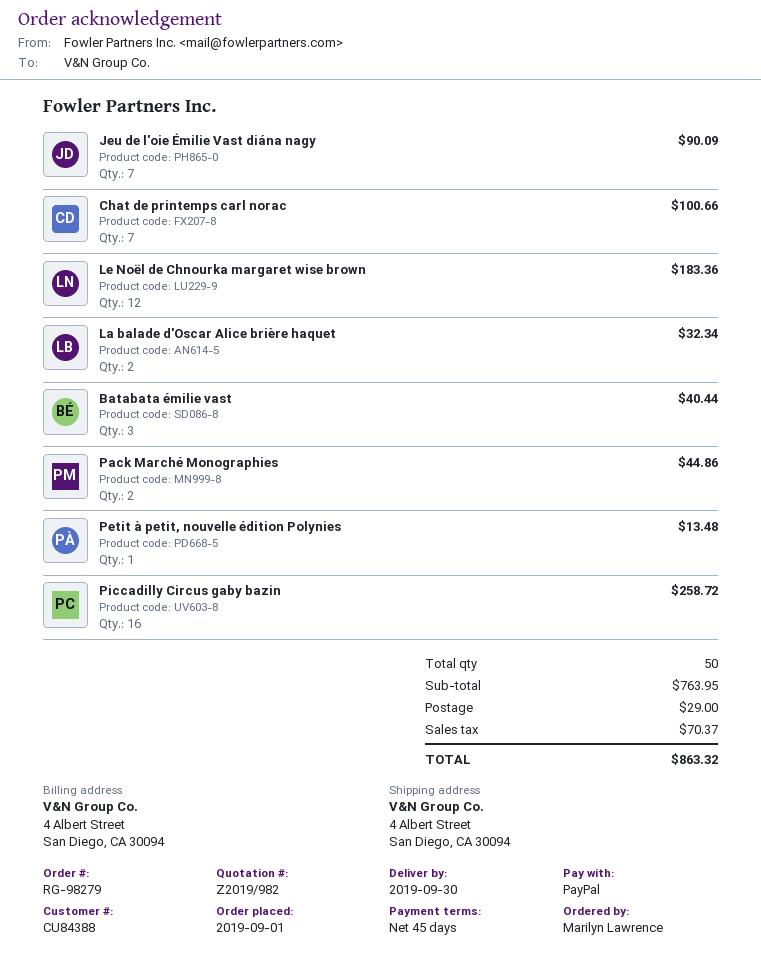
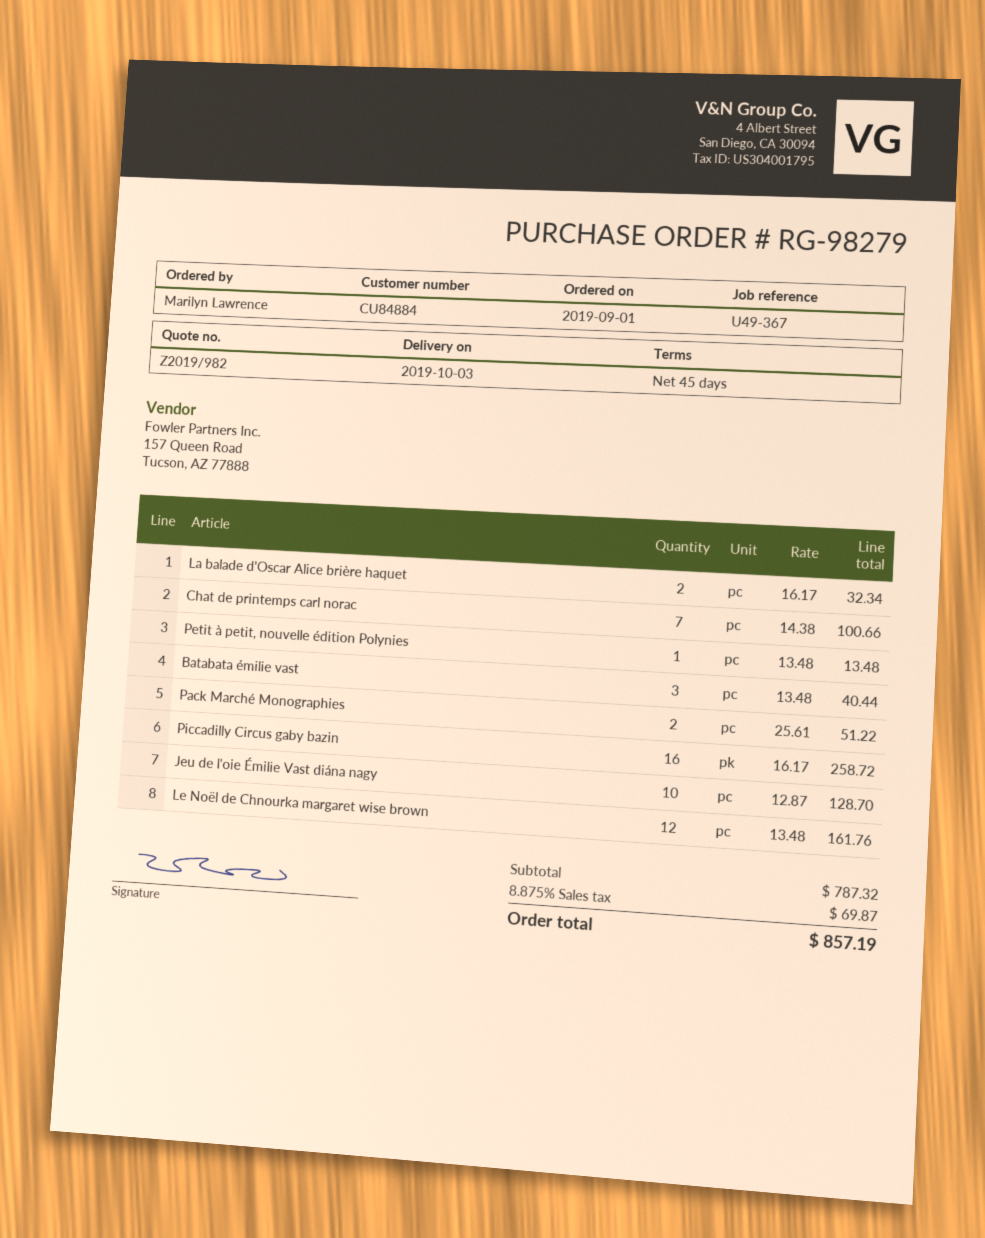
delivery date: 2019-09-30 -> 2019-10-03
customer number: CU84388 -> CU84884
Jeu de l'oie Émilie Vast diána nagy: 7 for 90.09 -> 10 for 128.70
Le Noël de Chnourka margaret wise brown: 12 for 183.36 -> 12 for 161.76
Pack Marché Monographies: 2 for 44.86 -> 2 for 51.22
subtotal: 763.95 -> 787.32
shipping: 29.00 -> none
tax: 70.37 -> 69.87
total: 863.32 -> 857.19

